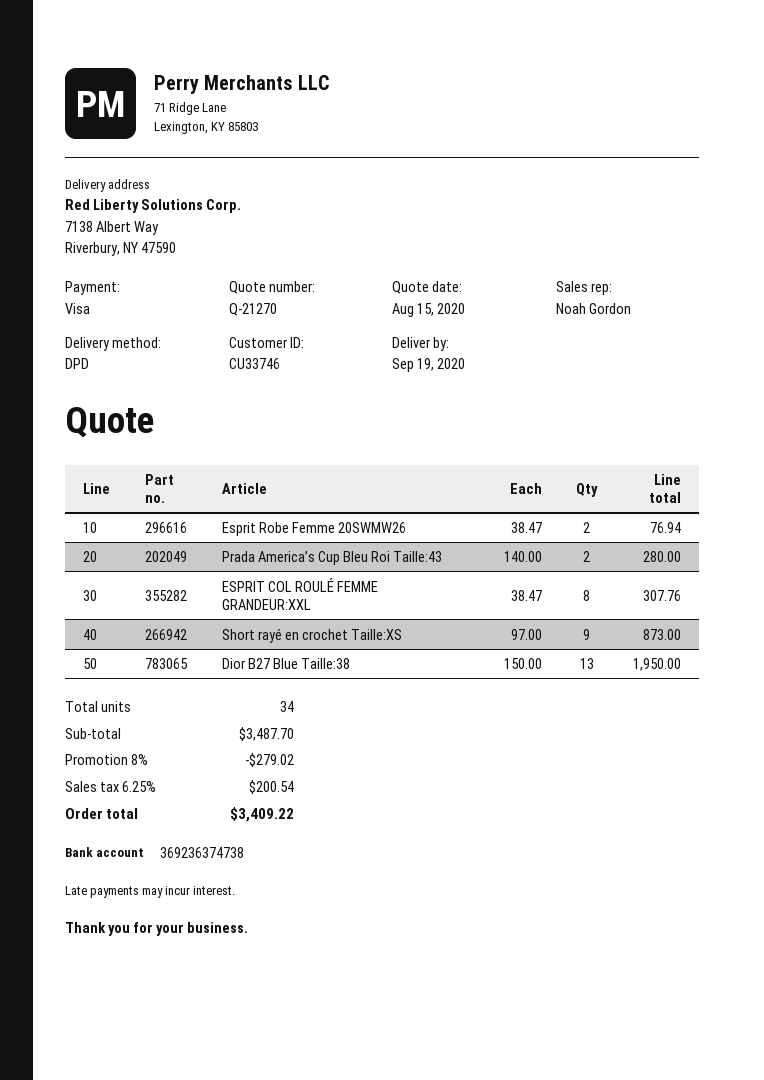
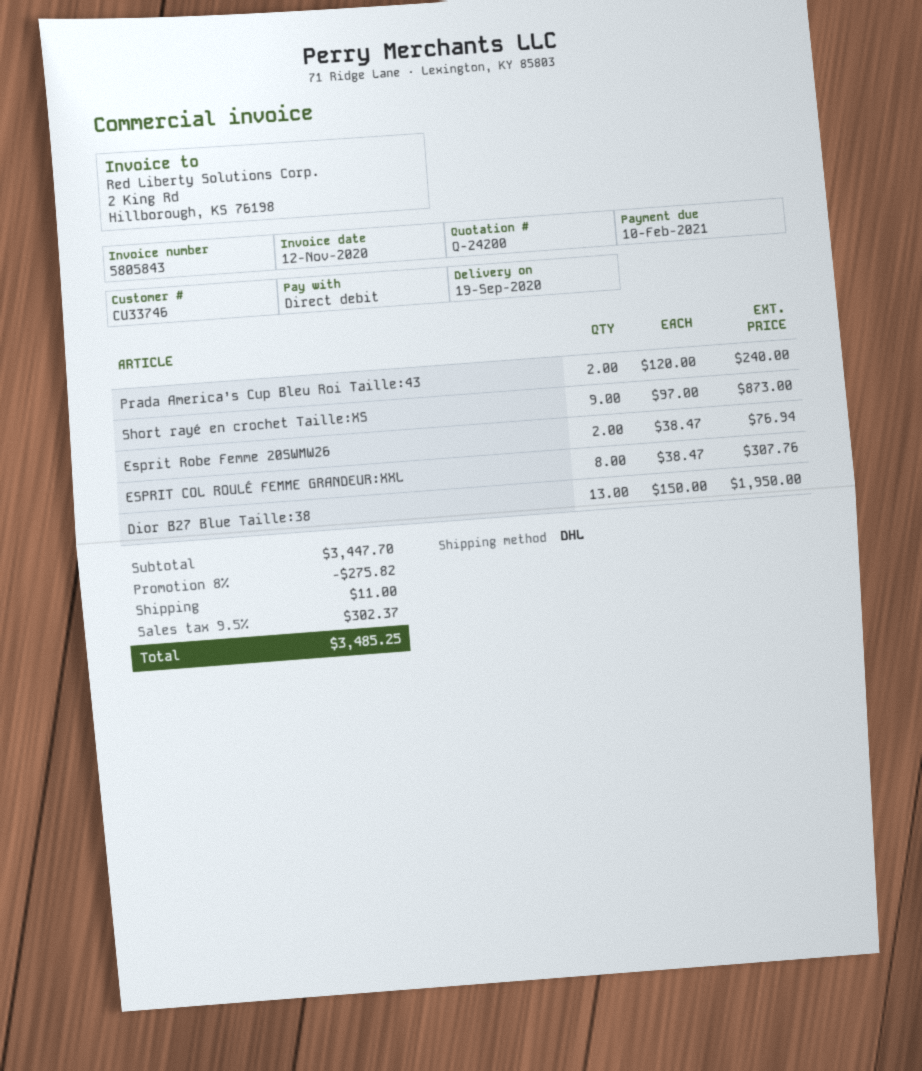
quote number: Q-21270 -> Q-24200
payment method: Visa -> direct debit
shipping method: DPD -> DHL
Prada America’s Cup Bleu Roi Taille:43: 2 x 140.00 = 280.00 -> 2 x 120.00 = 240.00
subtotal: 3487.70 -> 3447.70
discount: 8% = 279.02 -> 8% = 275.82
shipping: none -> 11.00
tax: 6.25% = 200.54 -> 9.5% = 302.37
total: 3409.22 -> 3485.25

